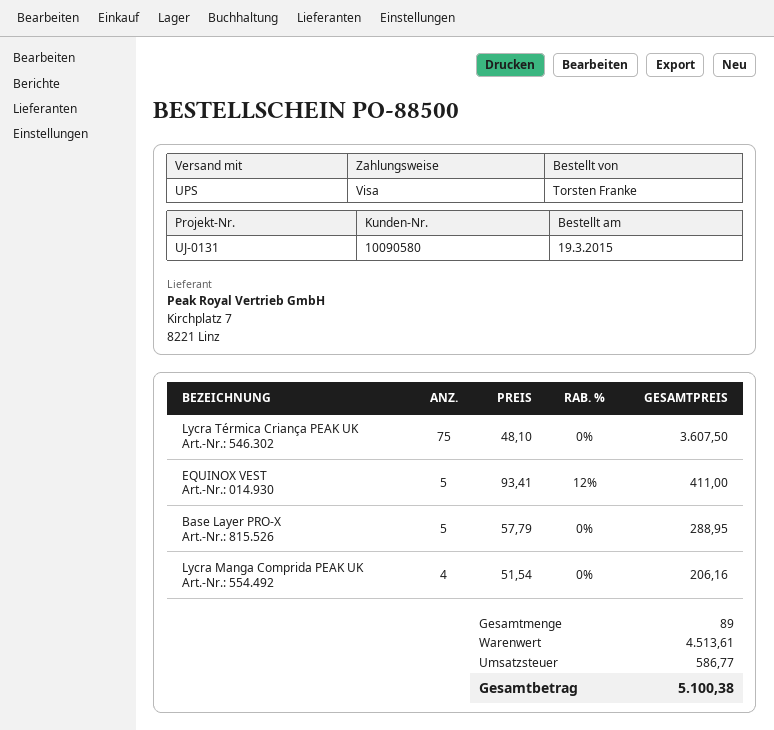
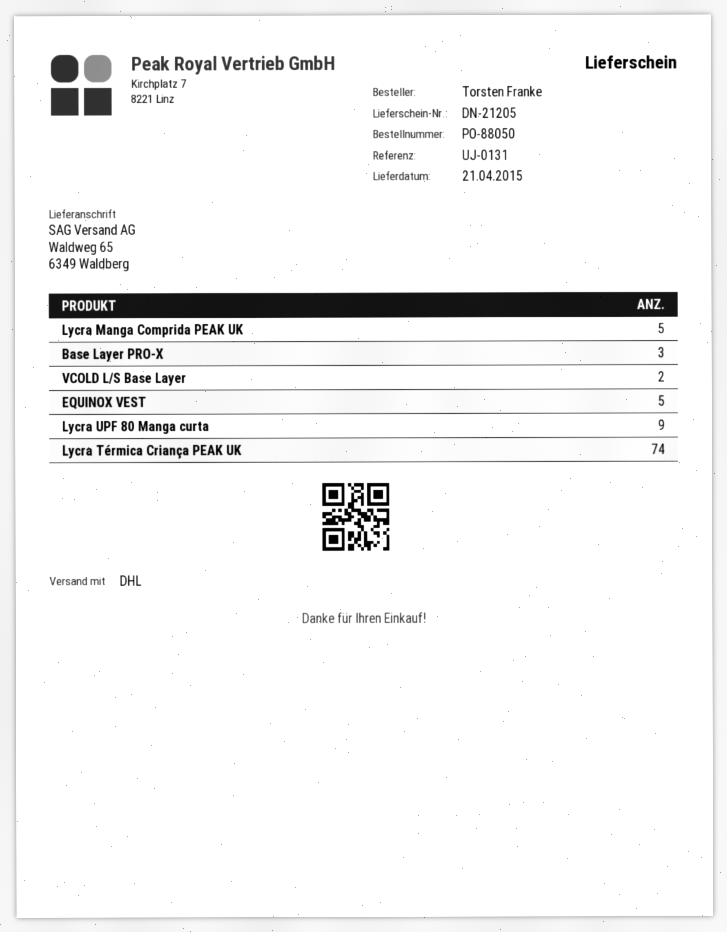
order number: PO-88500 -> PO-88050
shipping method: UPS -> DHL
Lycra Térmica Criança PEAK UK: 75 -> 74
Base Layer PRO-X: 5 -> 3
Lycra Manga Comprida PEAK UK: 4 -> 5
VCOLD L/S Base Layer: none -> 2
Lycra UPF 80 Manga curta: none -> 9

